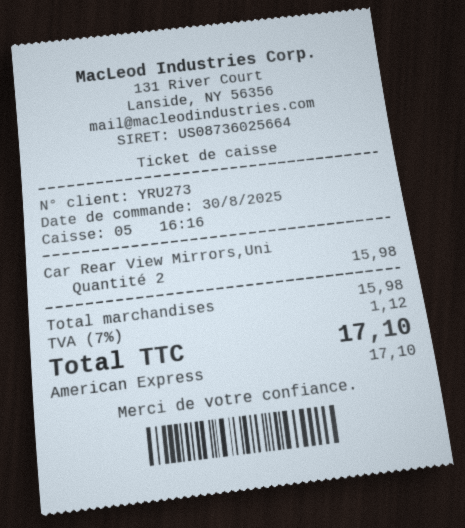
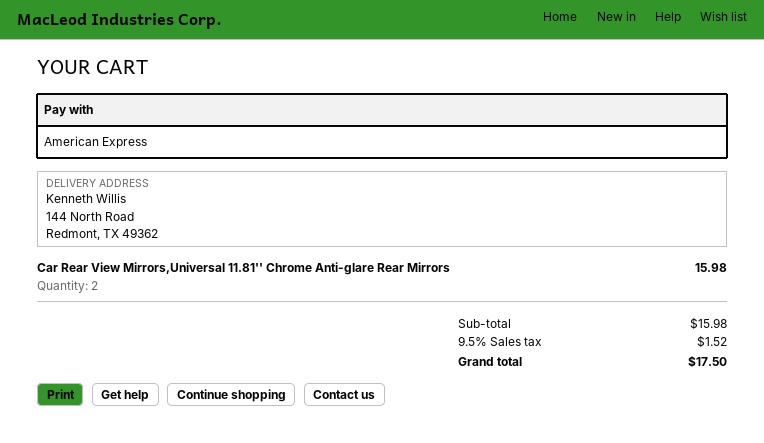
tax: 7% = 1.12 -> 9.5% = 1.52
total: 17.10 -> 17.50

